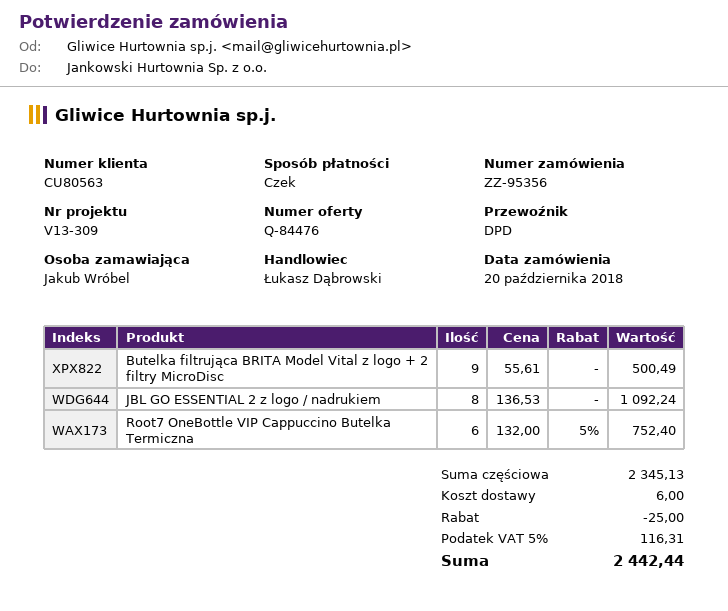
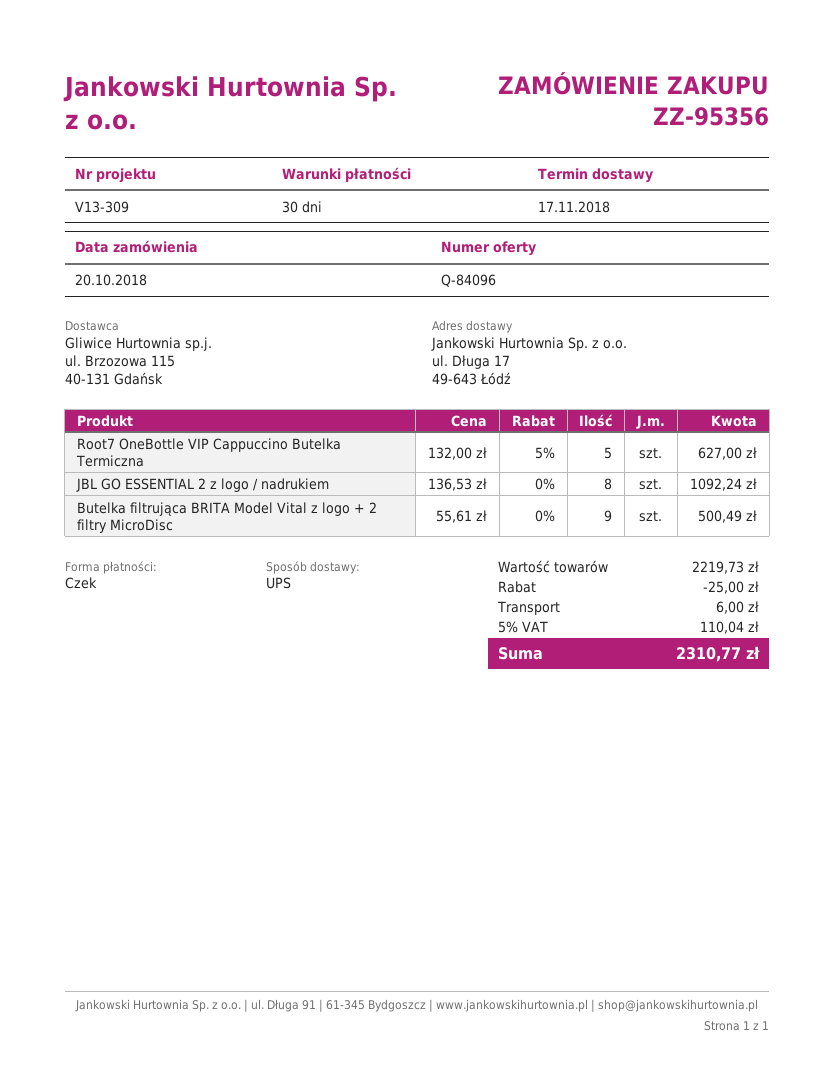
quote number: Q-84476 -> Q-84096
shipping method: DPD -> UPS
Root7 OneBottle VIP Cappuccino Butelka Termiczna: 6 x 132.00 - 5% = 752.40 -> 5 x 132.00 - 5% = 627.00
subtotal: 2345.13 -> 2219.73
tax: 5% = 116.31 -> 5% = 110.04
total: 2442.44 -> 2310.77

